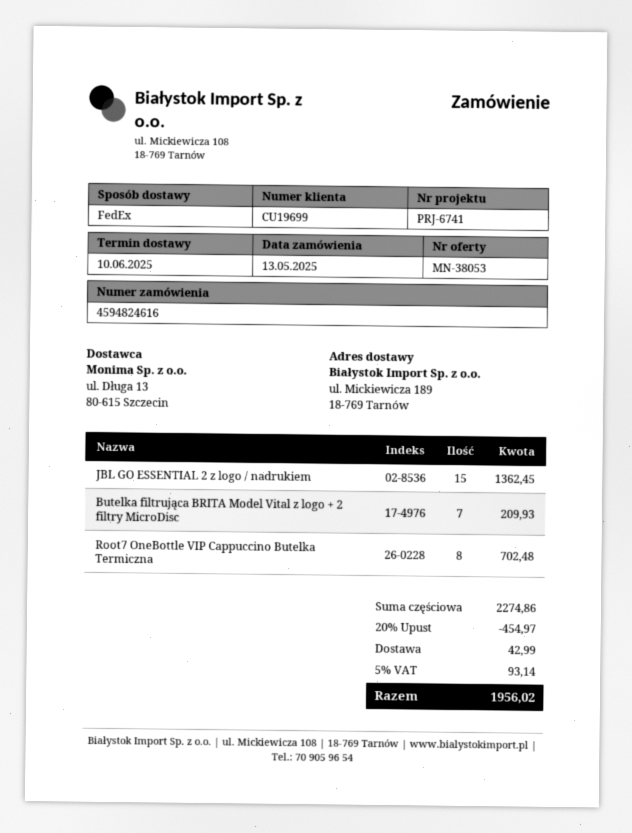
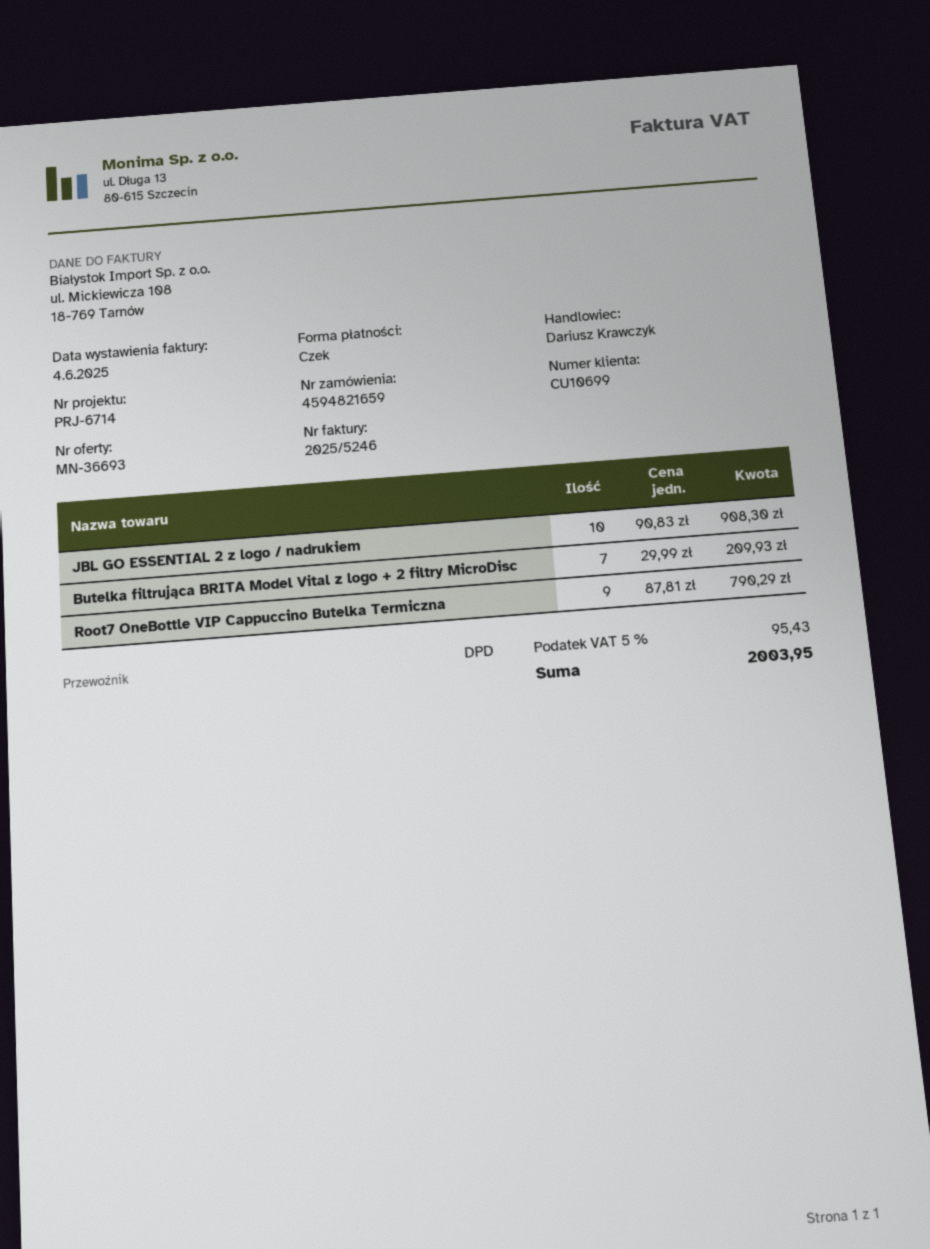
quote number: MN-38053 -> MN-36693
order number: 4594824616 -> 4594821659
customer number: CU19699 -> CU10699
reference: PRJ-6741 -> PRJ-6714
shipping method: FedEx -> DPD
JBL GO ESSENTIAL 2 z logo / nadrukiem: 15 for 1362.45 -> 10 for 908.30
Root7 OneBottle VIP Cappuccino Butelka Termiczna: 8 for 702.48 -> 9 for 790.29
discount: 20% = 454.97 -> none
shipping: 42.99 -> none
tax: 5% = 93.14 -> 5% = 95.43
total: 1956.02 -> 2003.95

